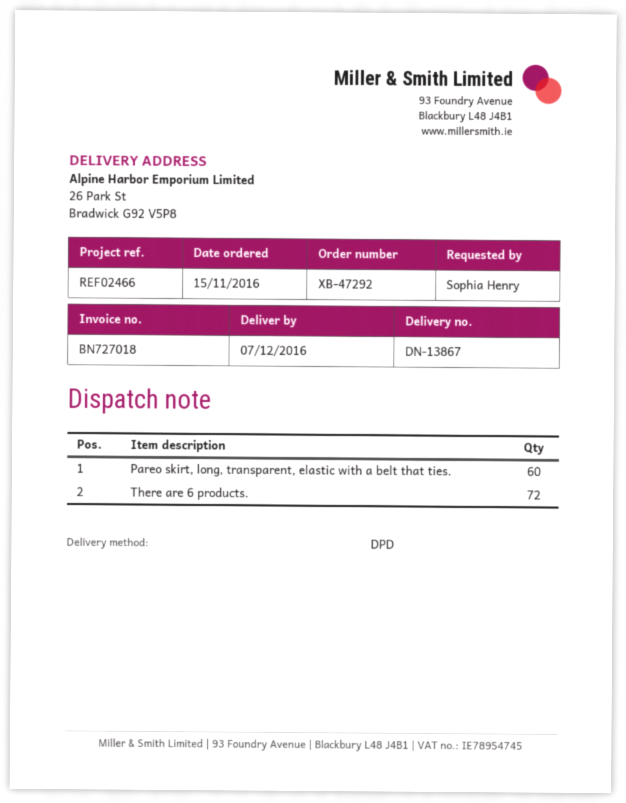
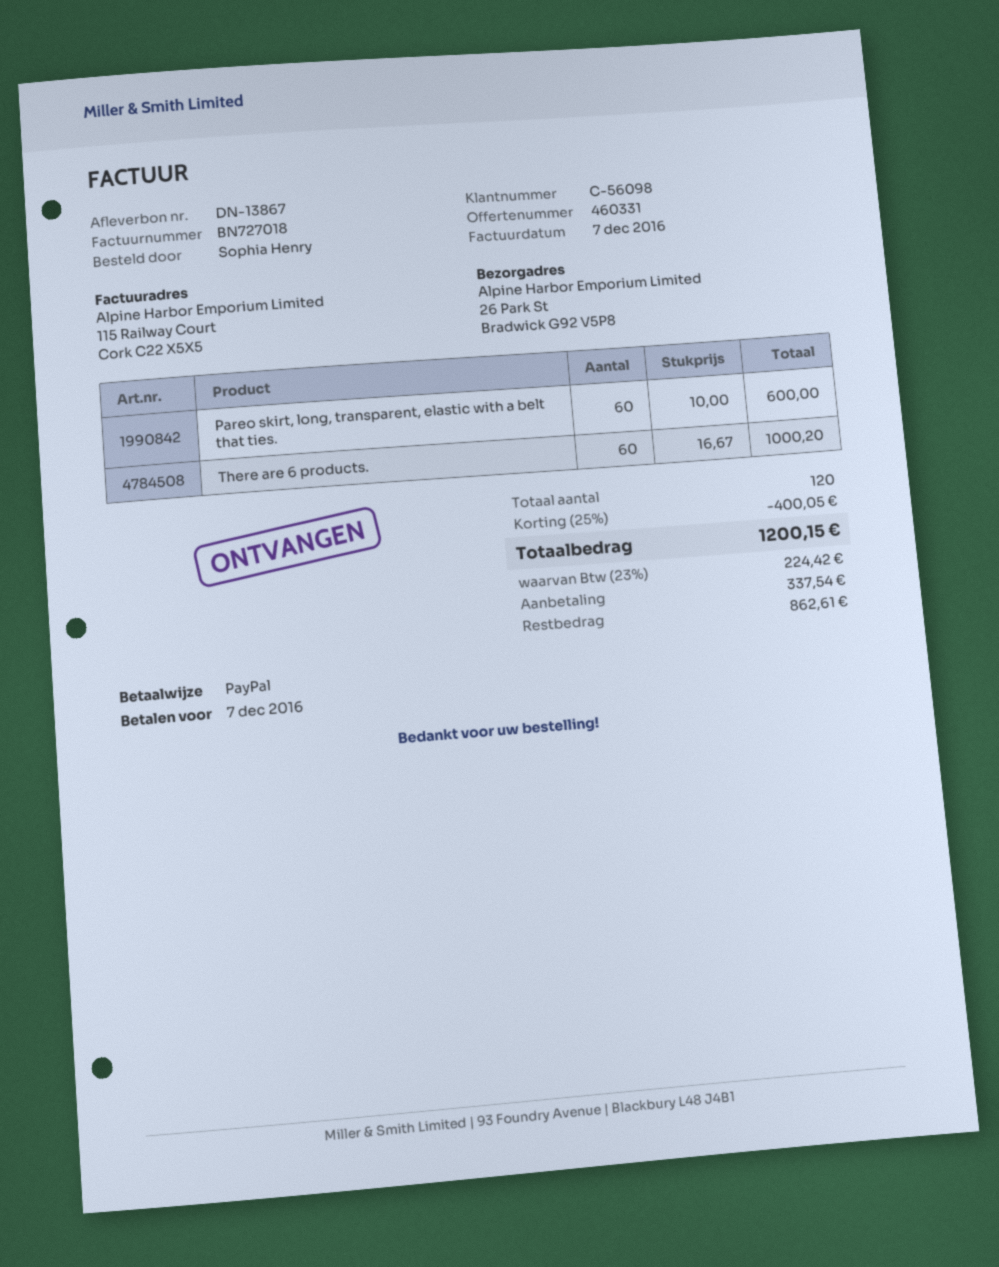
There are 6 products.: 72 -> 60

